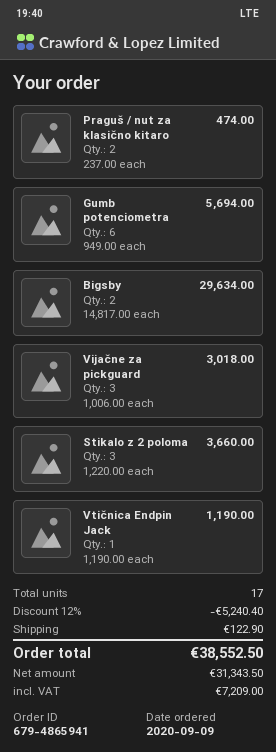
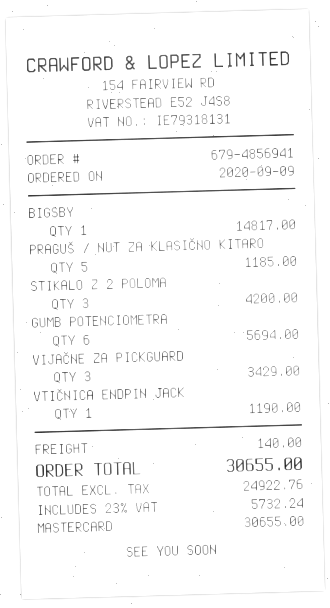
order number: 679-4865941 -> 679-4856941
Praguš / nut za klasično kitaro: 2 for 474.00 -> 5 for 1185.00
Bigsby: 2 for 29634.00 -> 1 for 14817.00
Vijačne za pickguard: 3 for 3018.00 -> 3 for 3429.00
Stikalo z 2 poloma: 3 for 3660.00 -> 3 for 4200.00
discount: 12% = 5240.40 -> none
shipping: 122.90 -> 140.00
net: 31343.50 -> 24922.76
tax: 7209.00 -> 5732.24
total: 38552.50 -> 30655.00

